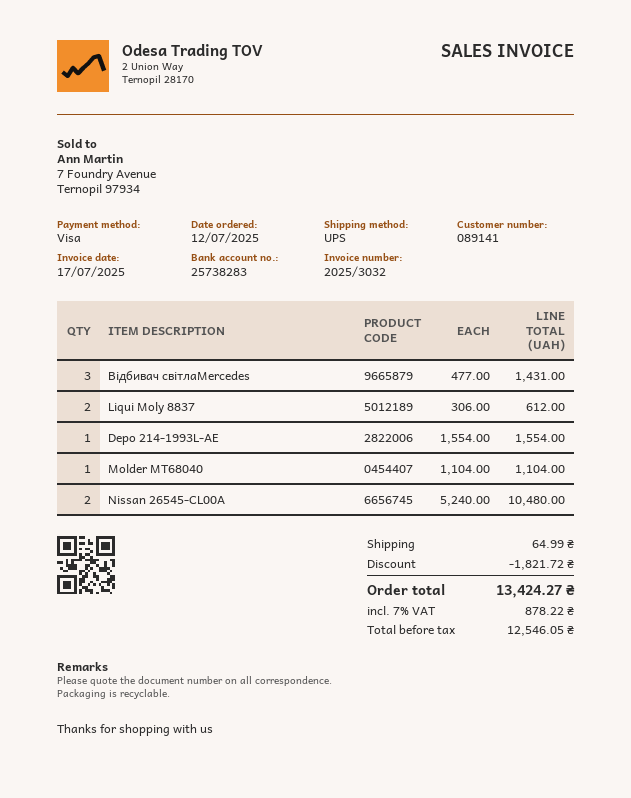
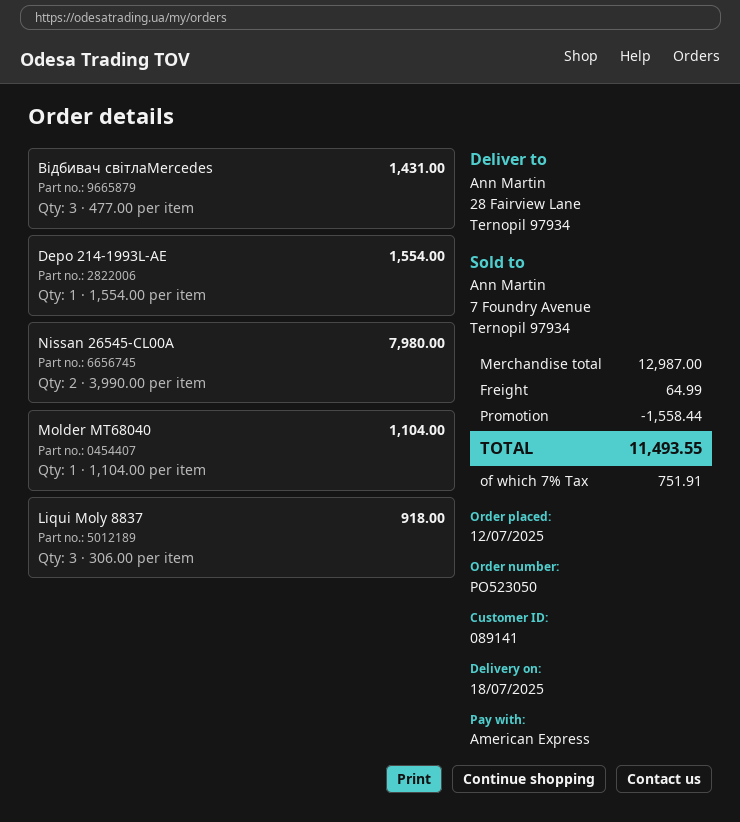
payment method: Visa -> American Express
Liqui Moly 8837: 2 x 306.00 = 612.00 -> 3 x 306.00 = 918.00
Nissan 26545-CL00A: 2 x 5240.00 = 10480.00 -> 2 x 3990.00 = 7980.00
discount: 1821.72 -> 1558.44
tax: 7% = 878.22 -> 7% = 751.91
total: 13424.27 -> 11493.55

